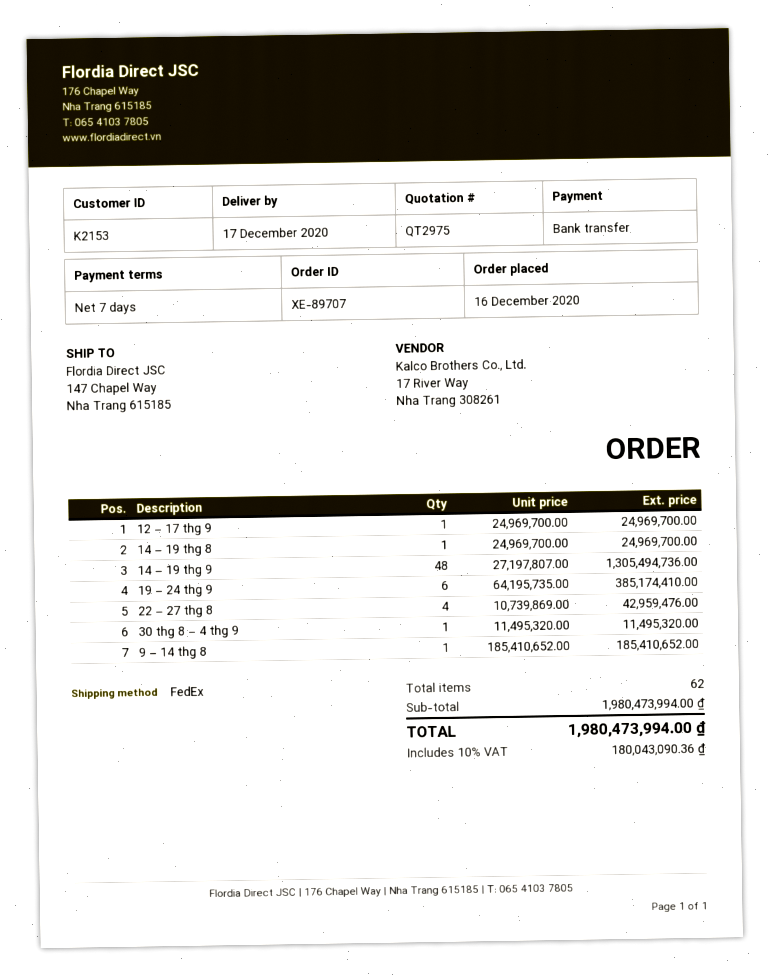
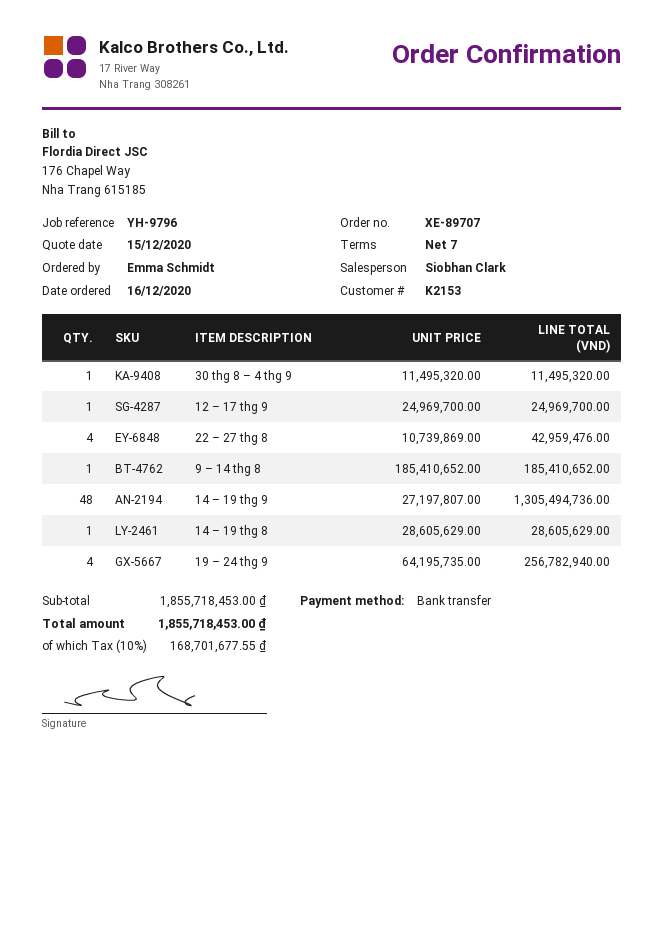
14 – 19 thg 8: 1 x 24969700.00 = 24969700.00 -> 1 x 28605629.00 = 28605629.00
19 – 24 thg 9: 6 x 64195735.00 = 385174410.00 -> 4 x 64195735.00 = 256782940.00
subtotal: 1980473994.00 -> 1855718453.00
tax: 10% = 180043090.36 -> 10% = 168701677.55
total: 1980473994.00 -> 1855718453.00

